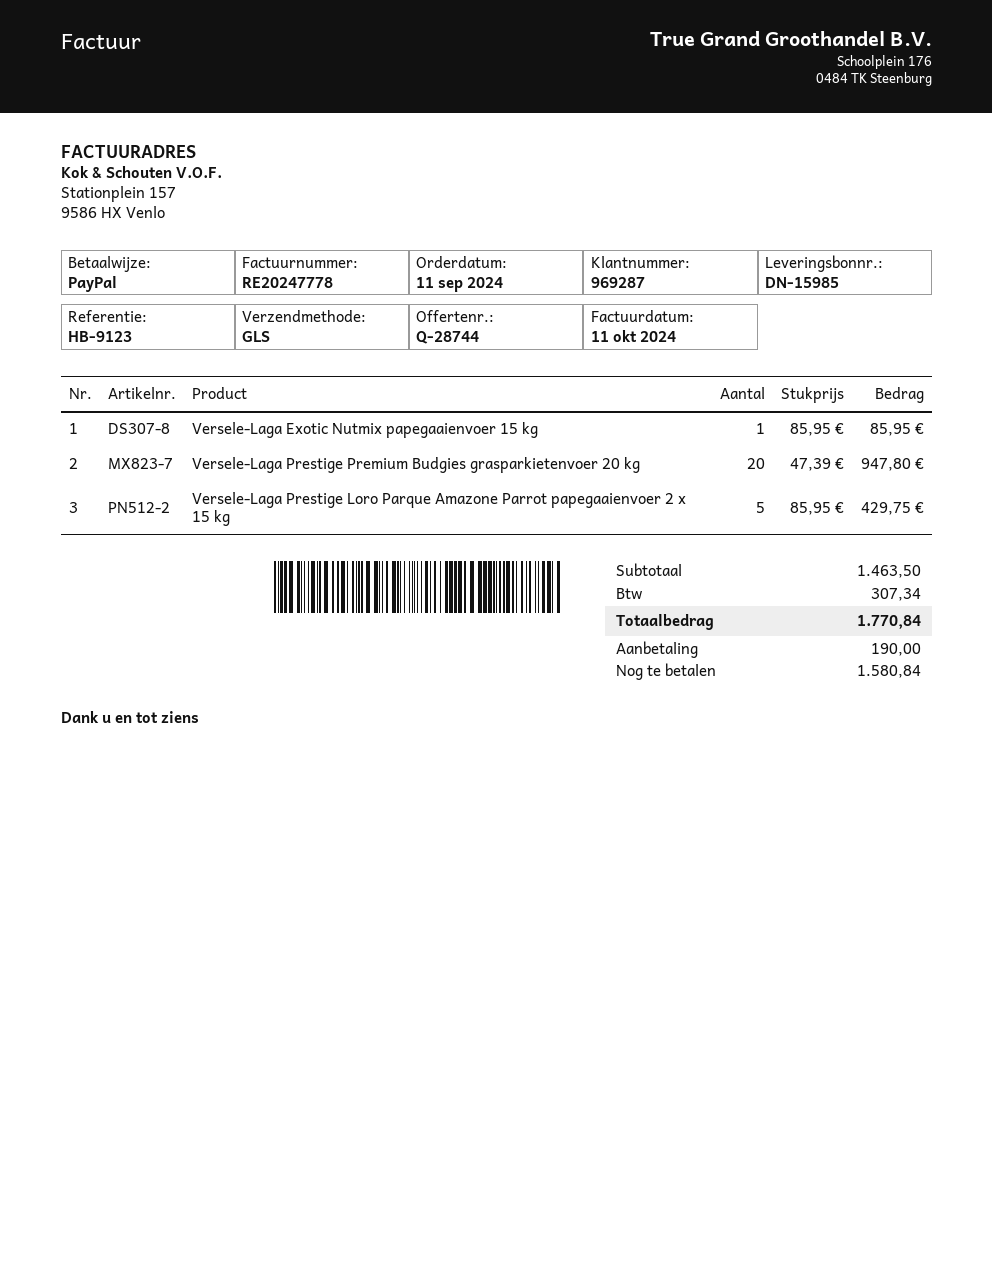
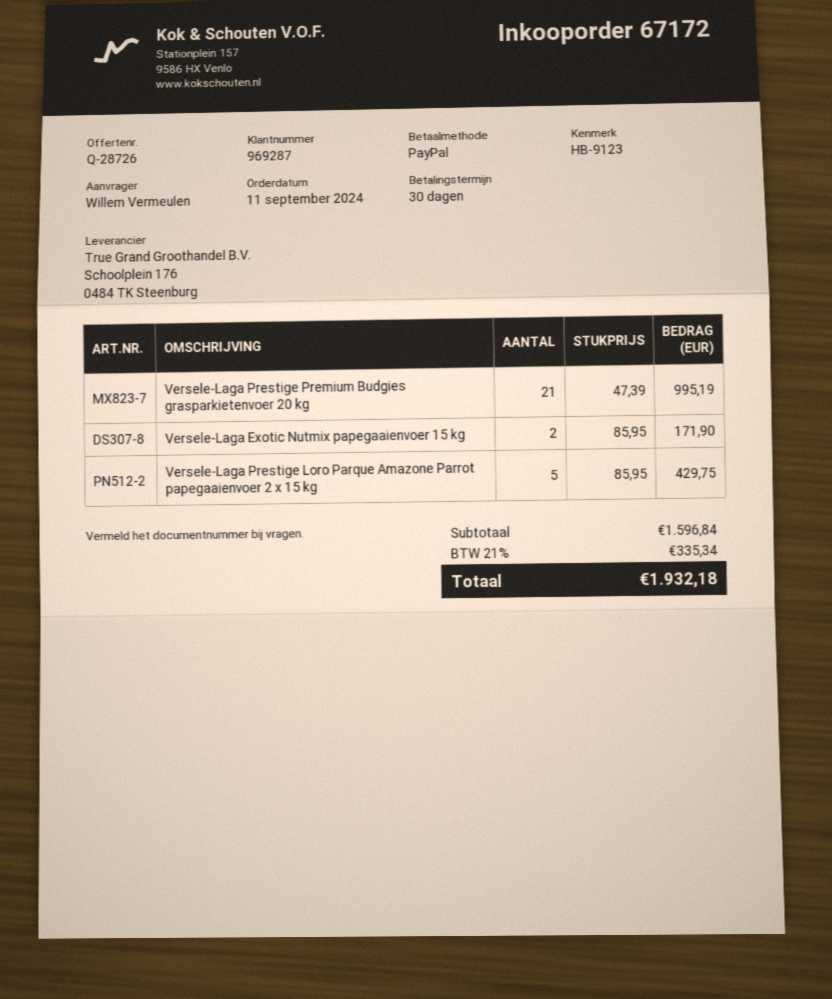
quote number: Q-28744 -> Q-28726
Versele-Laga Exotic Nutmix papegaaienvoer 15 kg: 1 x 85.95 = 85.95 -> 2 x 85.95 = 171.90
Versele-Laga Prestige Premium Budgies grasparkietenvoer 20 kg: 20 x 47.39 = 947.80 -> 21 x 47.39 = 995.19
subtotal: 1463.50 -> 1596.84
tax: 307.34 -> 335.34
total: 1770.84 -> 1932.18

